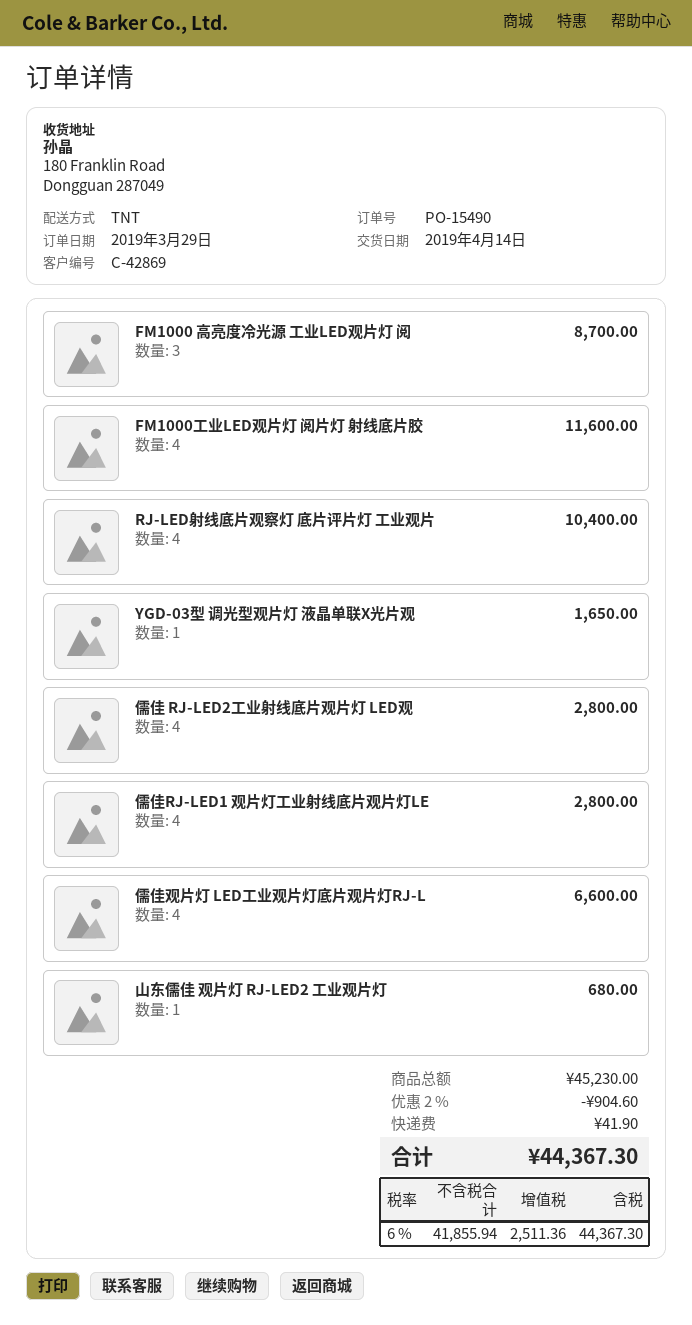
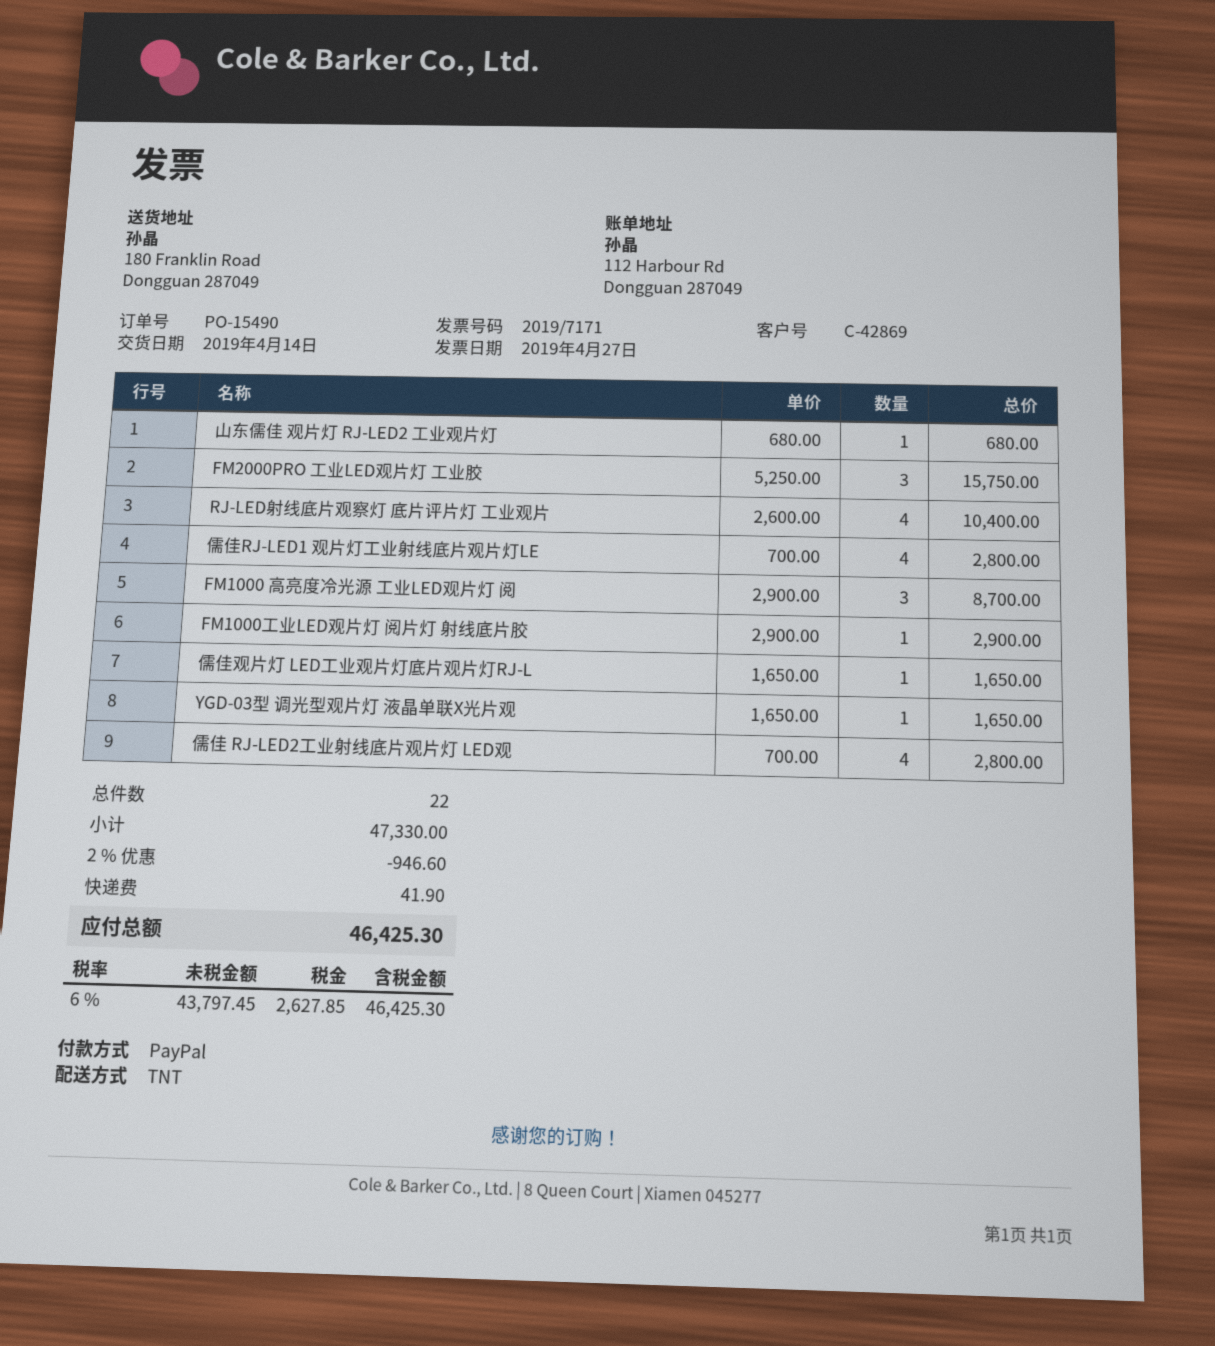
FM1000工业LED观片灯 阅片灯 射线底片胶: 4 for 11600.00 -> 1 for 2900.00
儒佳观片灯 LED工业观片灯底片观片灯RJ-L: 4 for 6600.00 -> 1 for 1650.00
FM2000PRO 工业LED观片灯 工业胶: none -> 3 for 15750.00
subtotal: 45230.00 -> 47330.00
discount: 2% = 904.60 -> 2% = 946.60
net: 41855.94 -> 43797.45
tax: 6% = 2511.36 -> 6% = 2627.85
total: 44367.30 -> 46425.30

